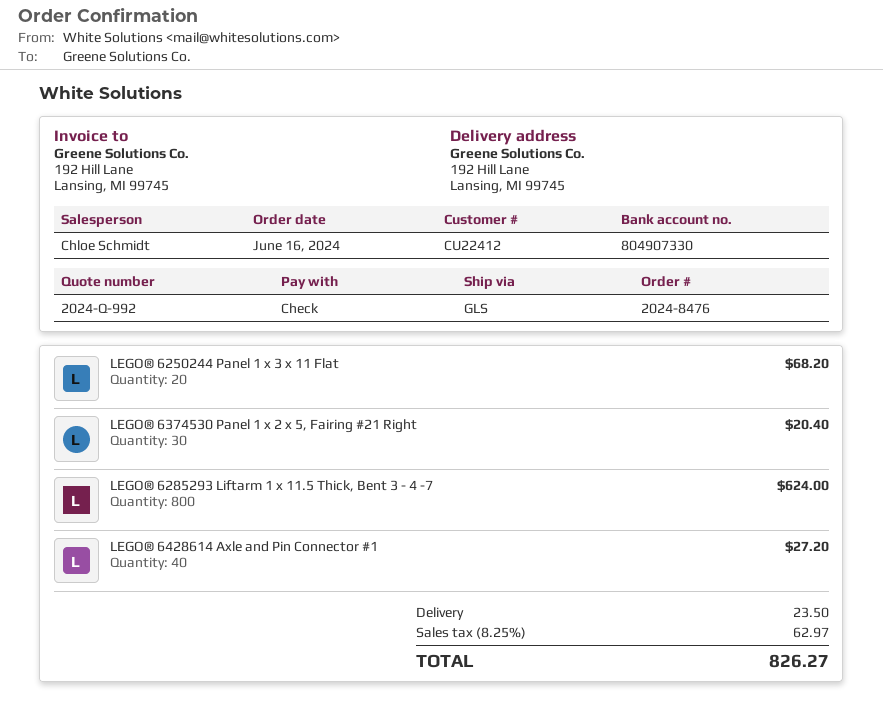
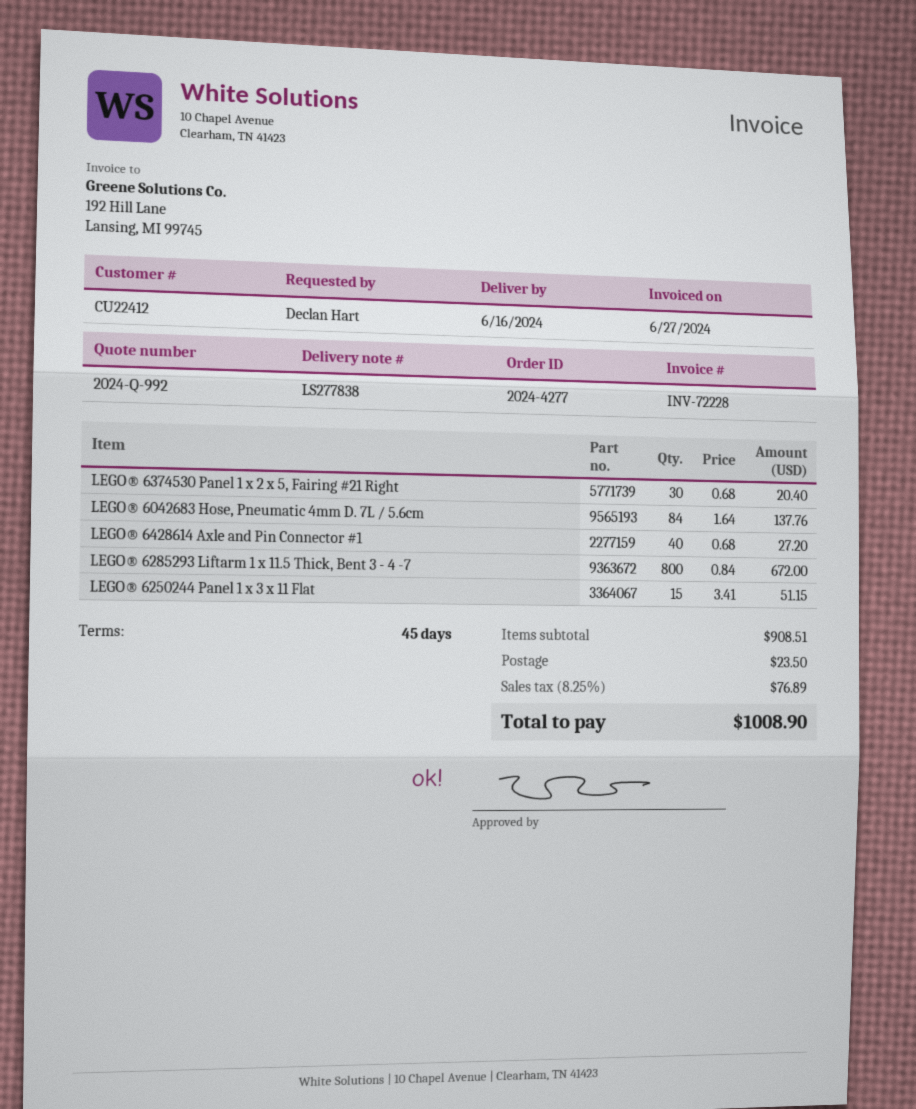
order number: 2024-8476 -> 2024-4277
LEGO® 6250244 Panel 1 x 3 x 11 Flat: 20 for 68.20 -> 15 for 51.15
LEGO® 6285293 Liftarm 1 x 11.5 Thick, Bent 3 - 4 -7: 800 for 624.00 -> 800 for 672.00
LEGO® 6042683 Hose, Pneumatic 4mm D. 7L / 5.6cm: none -> 84 for 137.76
tax: 8.25% = 62.97 -> 8.25% = 76.89
total: 826.27 -> 1008.90

